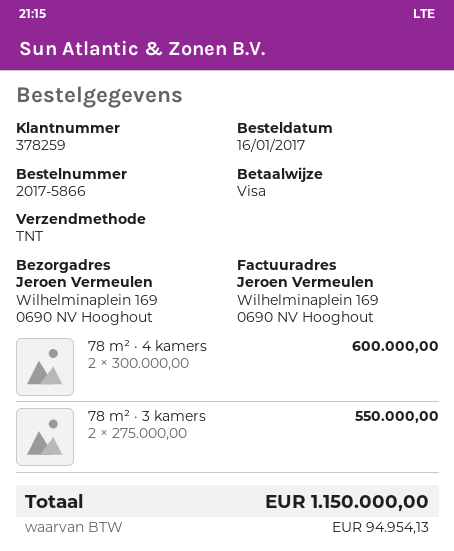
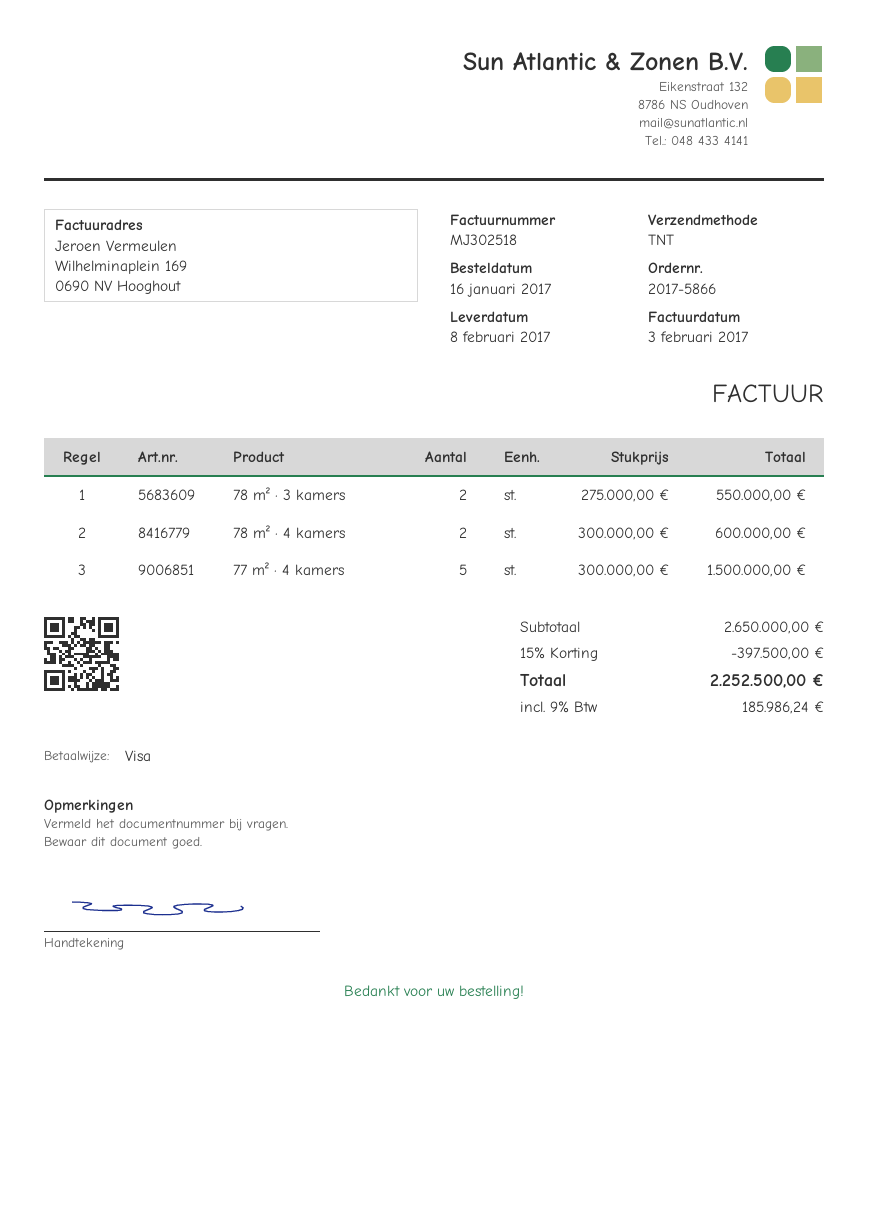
77 m² · 4 kamers: none -> 5 x 300000.00 = 1500000.00
discount: none -> 15% = 397500.00
tax: 94954.13 -> 185986.24
total: 1150000.00 -> 2252500.00

